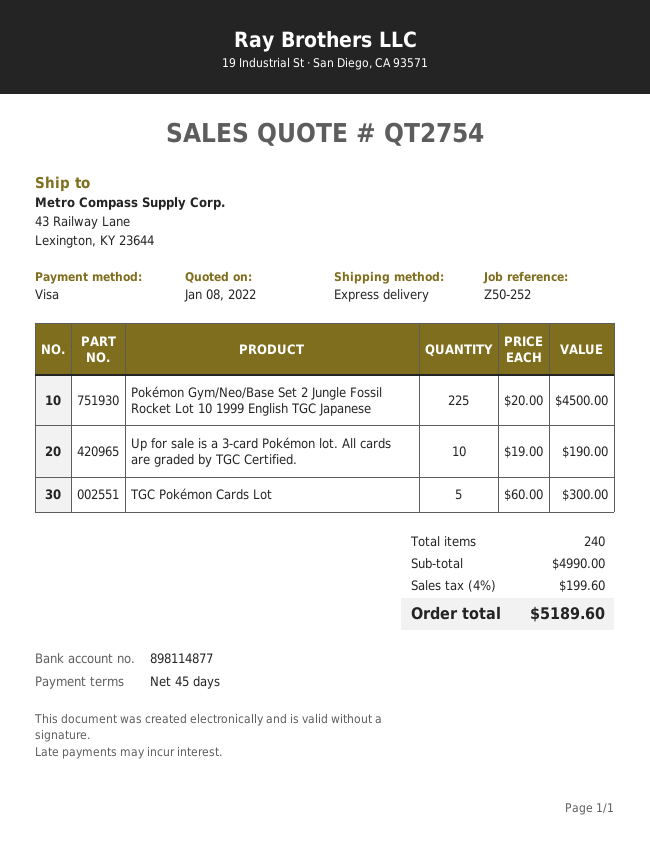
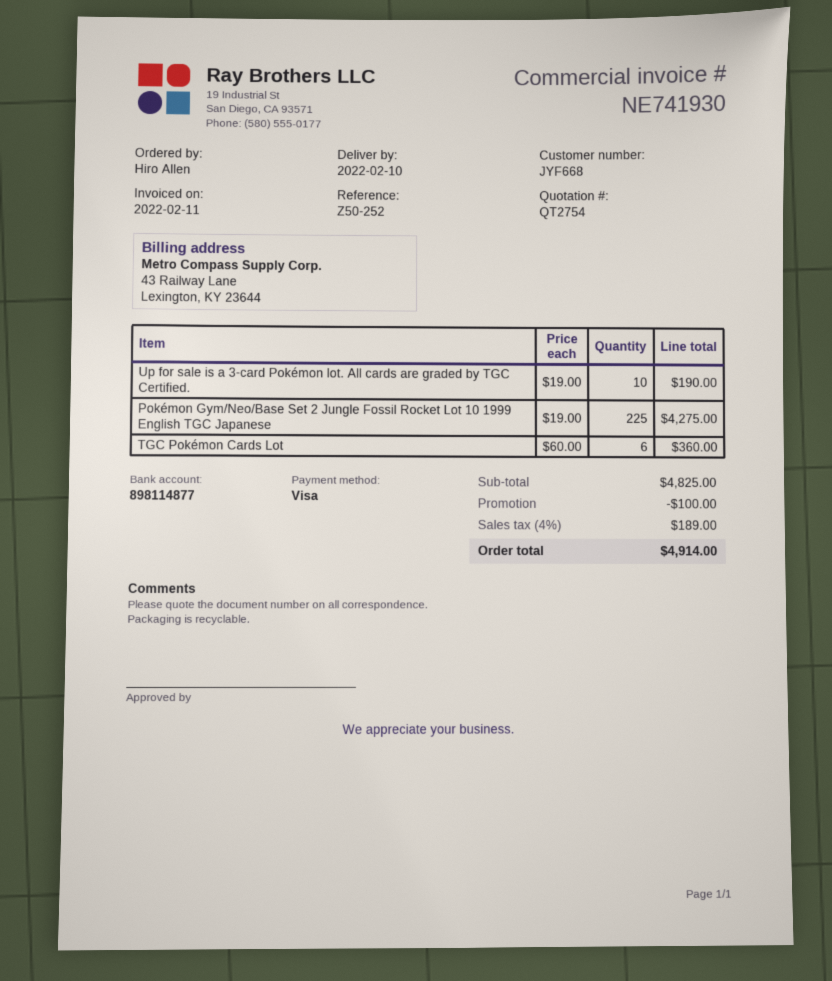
Pokémon Gym/Neo/Base Set 2 Jungle Fossil Rocket Lot 10 1999 English TGC Japanese: 225 x 20.00 = 4500.00 -> 225 x 19.00 = 4275.00
TGC Pokémon Cards Lot: 5 x 60.00 = 300.00 -> 6 x 60.00 = 360.00
subtotal: 4990.00 -> 4825.00
discount: none -> 100.00
tax: 4% = 199.60 -> 4% = 189.00
total: 5189.60 -> 4914.00

